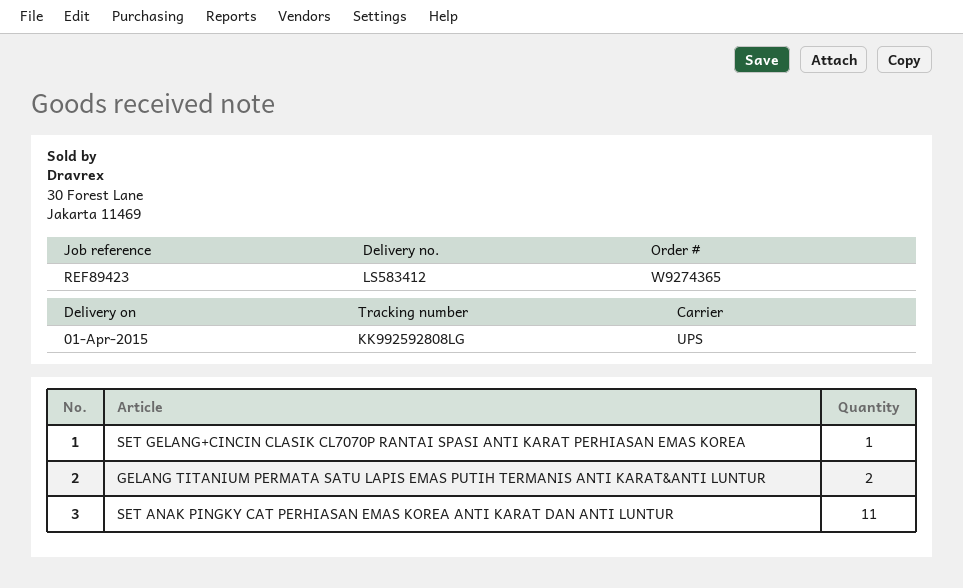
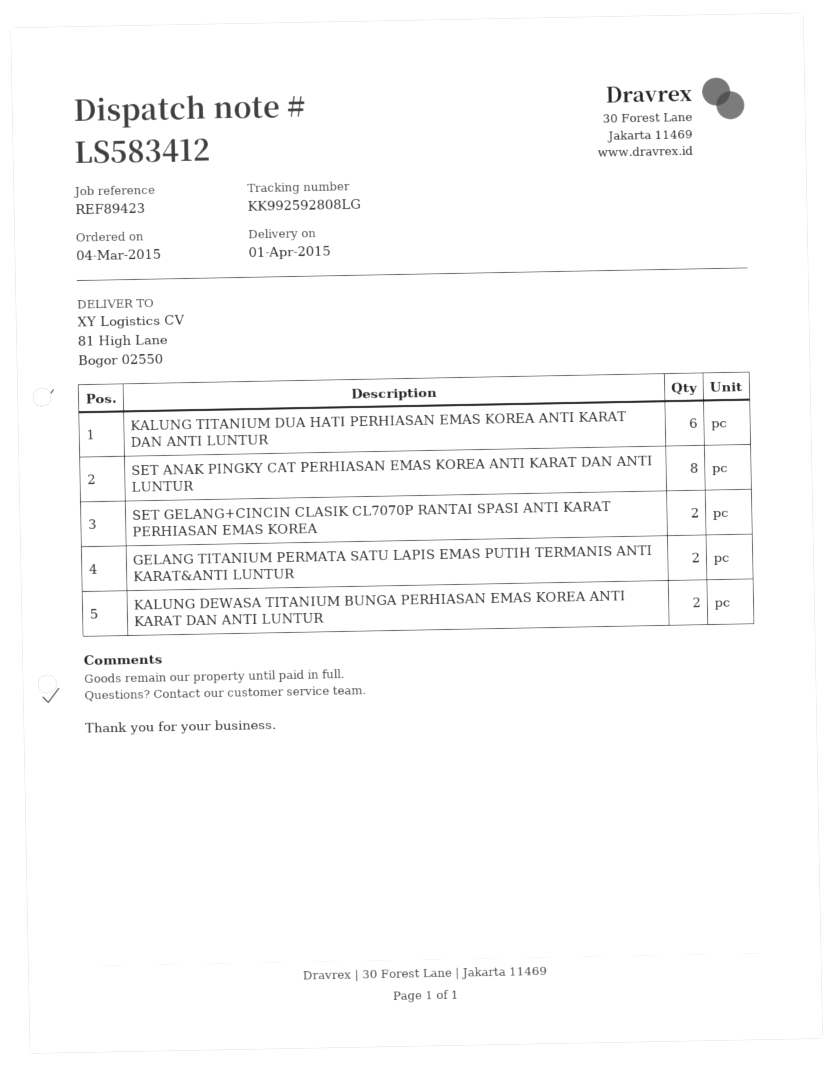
SET GELANG+CINCIN CLASIK CL7070P RANTAI SPASI ANTI KARAT PERHIASAN EMAS KOREA: 1 -> 2
SET ANAK PINGKY CAT PERHIASAN EMAS KOREA ANTI KARAT DAN ANTI LUNTUR: 11 -> 8
KALUNG TITANIUM DUA HATI PERHIASAN EMAS KOREA ANTI KARAT DAN ANTI LUNTUR: none -> 6
KALUNG DEWASA TITANIUM BUNGA PERHIASAN EMAS KOREA ANTI KARAT DAN ANTI LUNTUR: none -> 2

